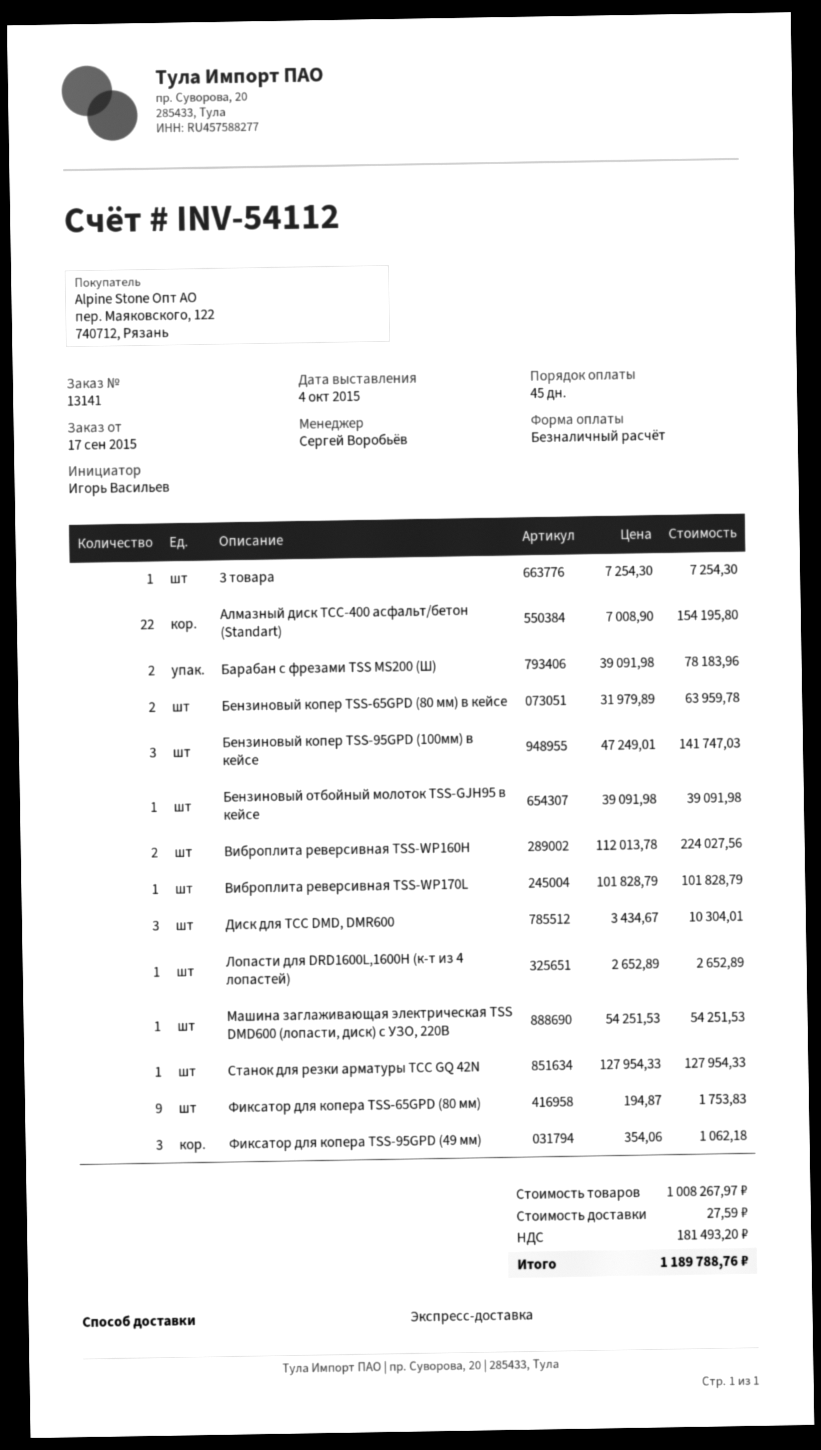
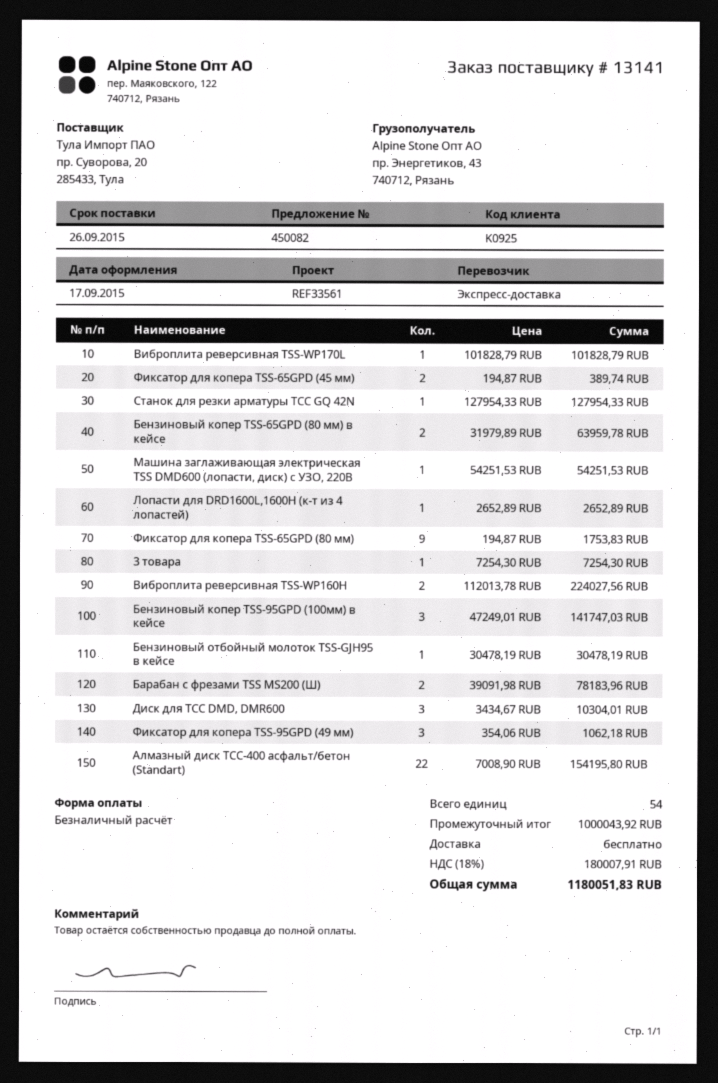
Бензиновый отбойный молоток TSS-GJH95 в кейсе: 1 x 39091.98 = 39091.98 -> 1 x 30478.19 = 30478.19
Фиксатор для копера TSS-65GPD (45 мм): none -> 2 x 194.87 = 389.74
subtotal: 1008267.97 -> 1000043.92
shipping: 27.59 -> 0.00
tax: 181493.20 -> 180007.91
total: 1189788.76 -> 1180051.83

